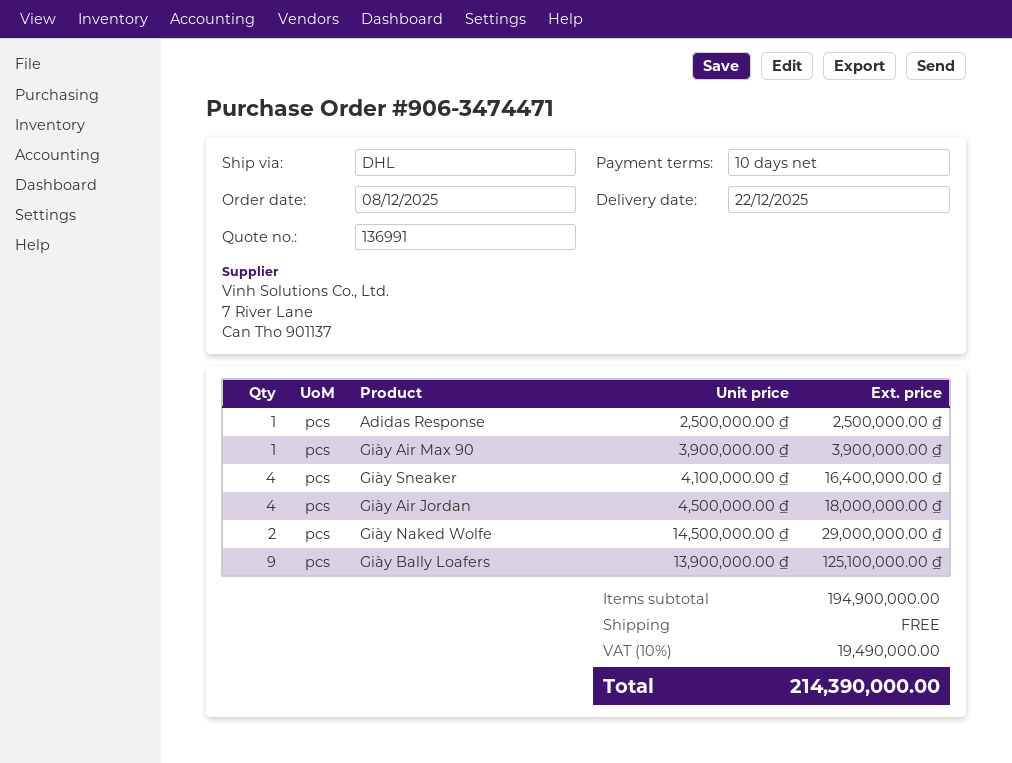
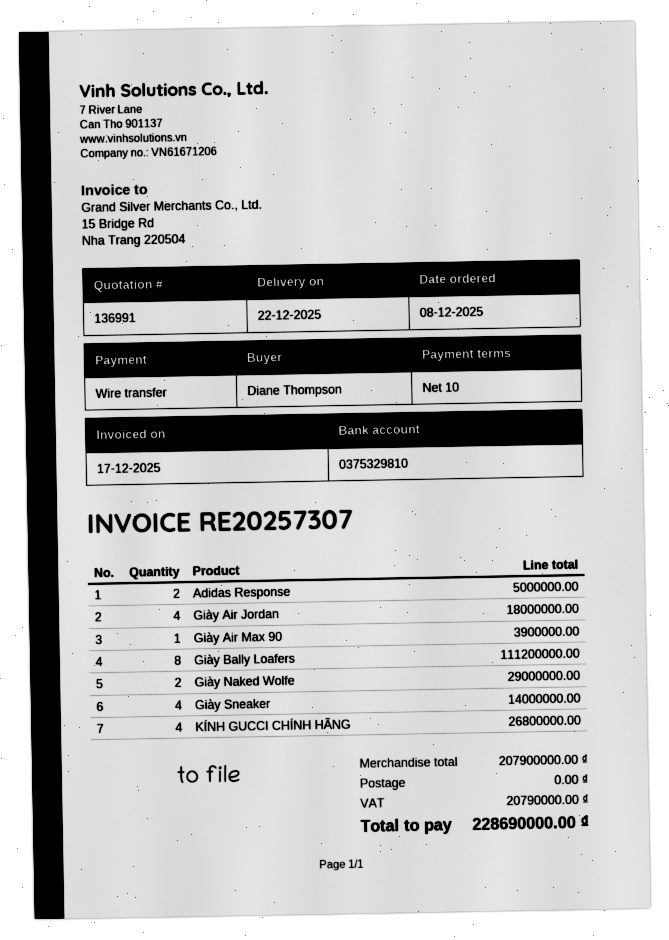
Adidas Response: 1 for 2500000.00 -> 2 for 5000000.00
Giày Sneaker: 4 for 16400000.00 -> 4 for 14000000.00
Giày Bally Loafers: 9 for 125100000.00 -> 8 for 111200000.00
KÍNH GUCCI CHÍNH HÃNG: none -> 4 for 26800000.00
subtotal: 194900000.00 -> 207900000.00
tax: 19490000.00 -> 20790000.00
total: 214390000.00 -> 228690000.00

